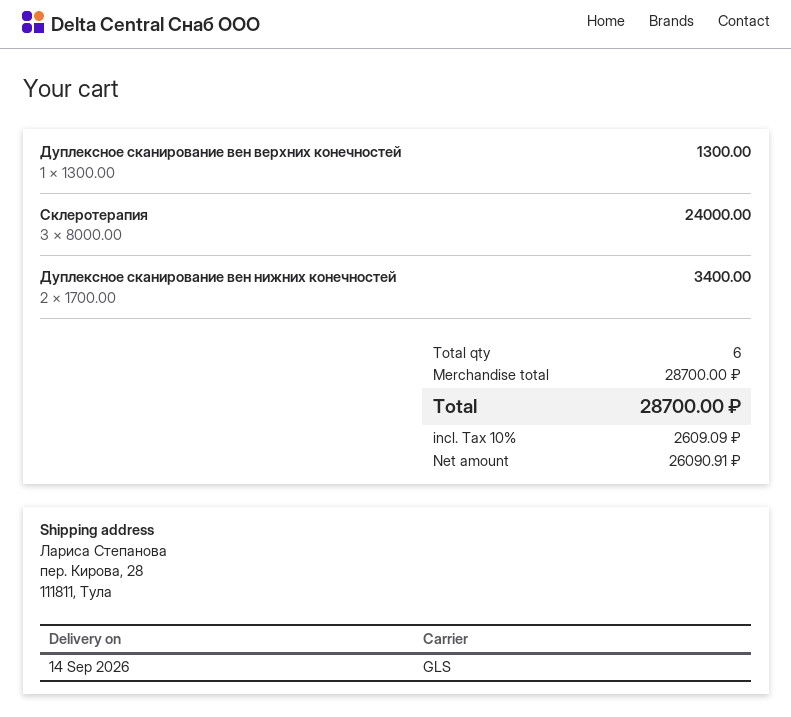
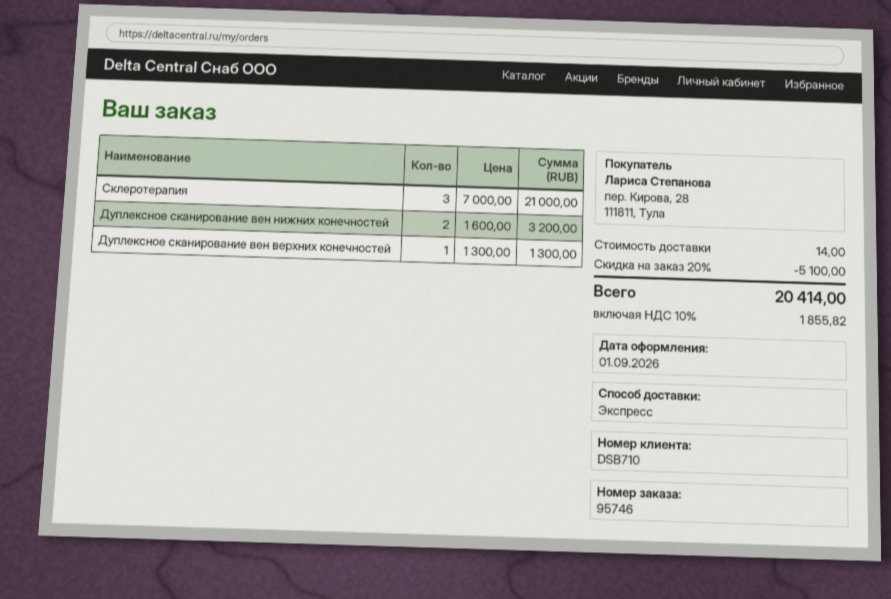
shipping method: GLS -> express
Склеротерапия: 3 x 8000.00 = 24000.00 -> 3 x 7000.00 = 21000.00
Дуплексное сканирование вен нижних конечностей: 2 x 1700.00 = 3400.00 -> 2 x 1600.00 = 3200.00
discount: none -> 20% = 5100.00
shipping: none -> 14.00
tax: 10% = 2609.09 -> 10% = 1855.82
total: 28700.00 -> 20414.00

